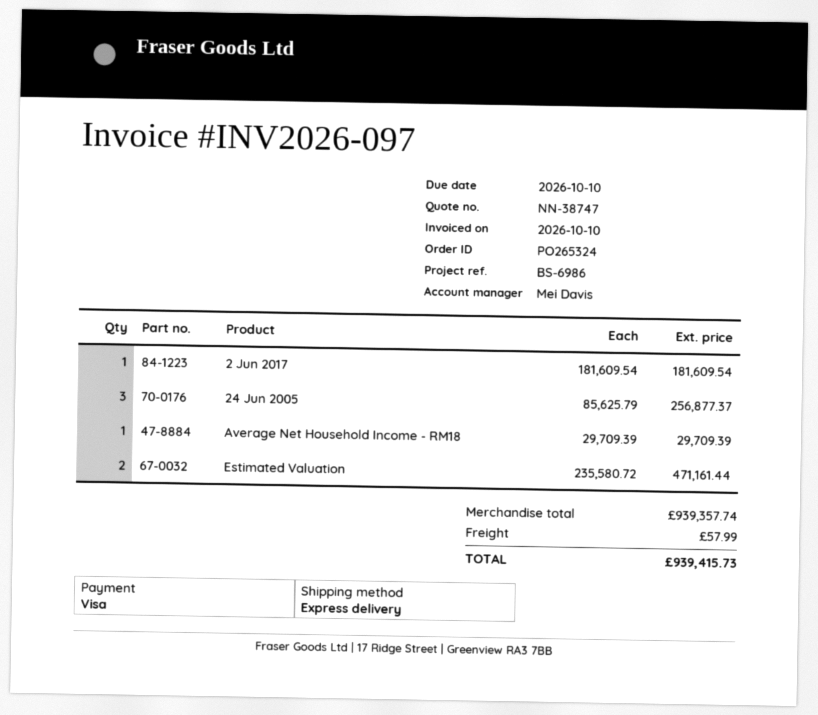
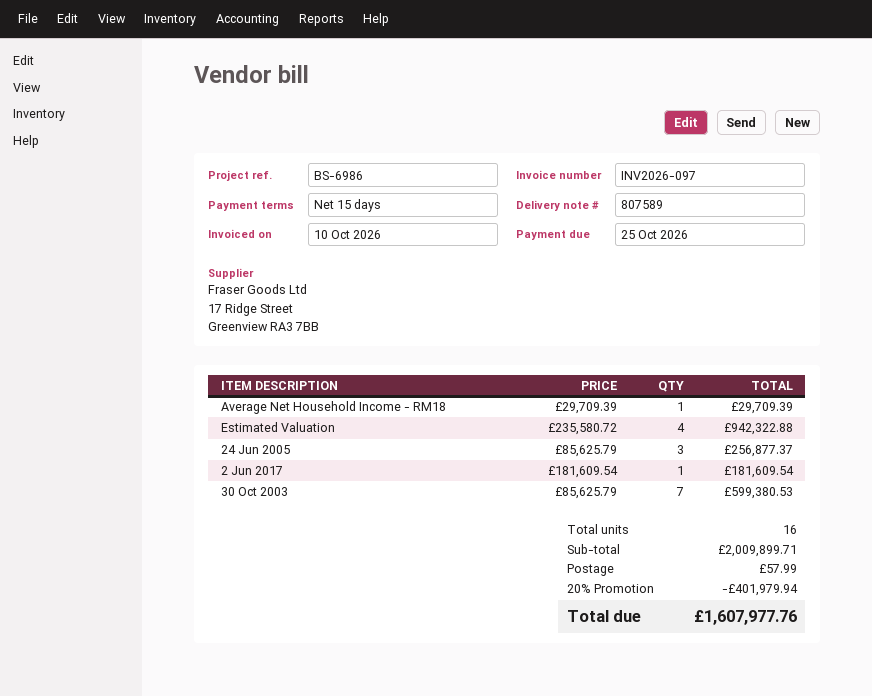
due date: 2026-10-10 -> 2026-10-25
Estimated Valuation: 2 x 235580.72 = 471161.44 -> 4 x 235580.72 = 942322.88
30 Oct 2003: none -> 7 x 85625.79 = 599380.53
subtotal: 939357.74 -> 2009899.71
discount: none -> 20% = 401979.94
total: 939415.73 -> 1607977.76

